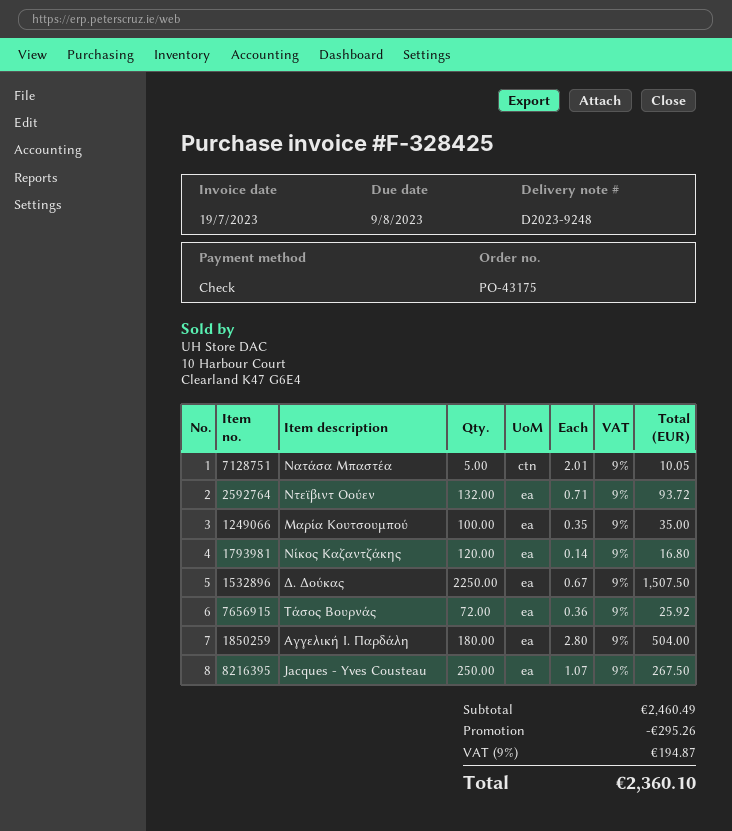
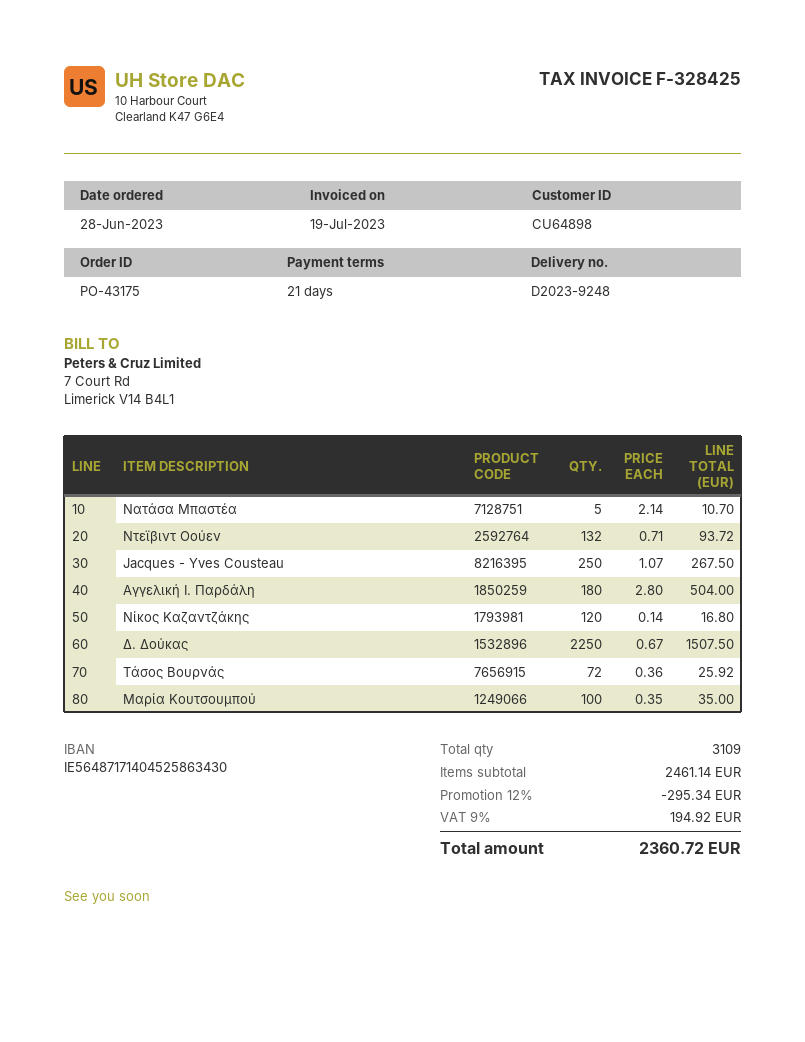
Νατάσα Μπαστέα: 5 x 2.01 = 10.05 -> 5 x 2.14 = 10.70
subtotal: 2460.49 -> 2461.14
discount: 295.26 -> 295.34
tax: 9% = 194.87 -> 9% = 194.92
total: 2360.10 -> 2360.72

